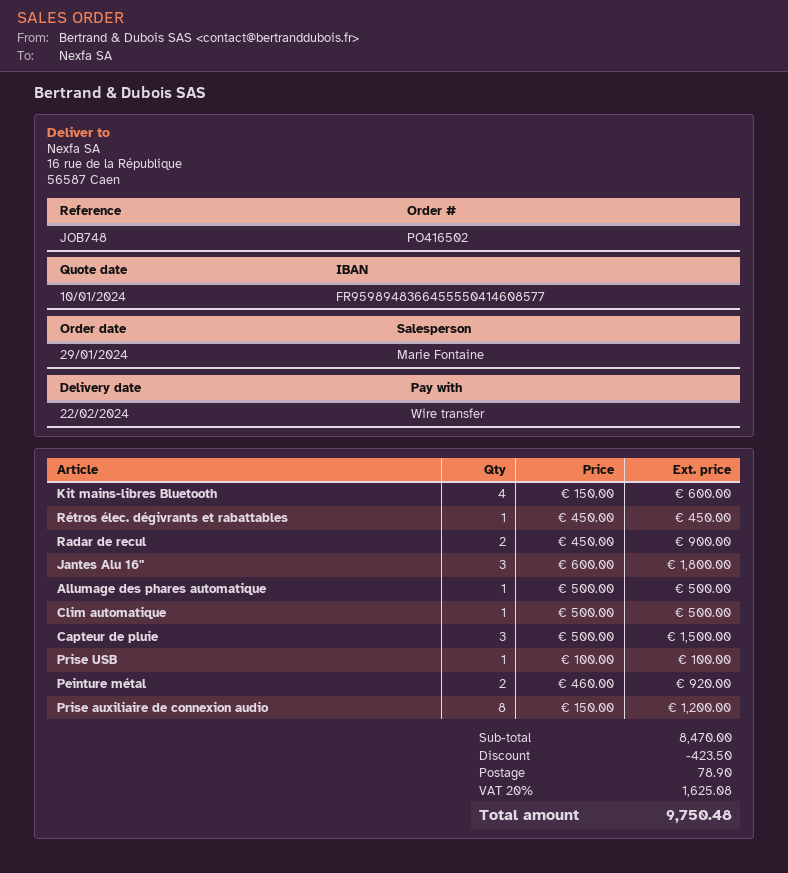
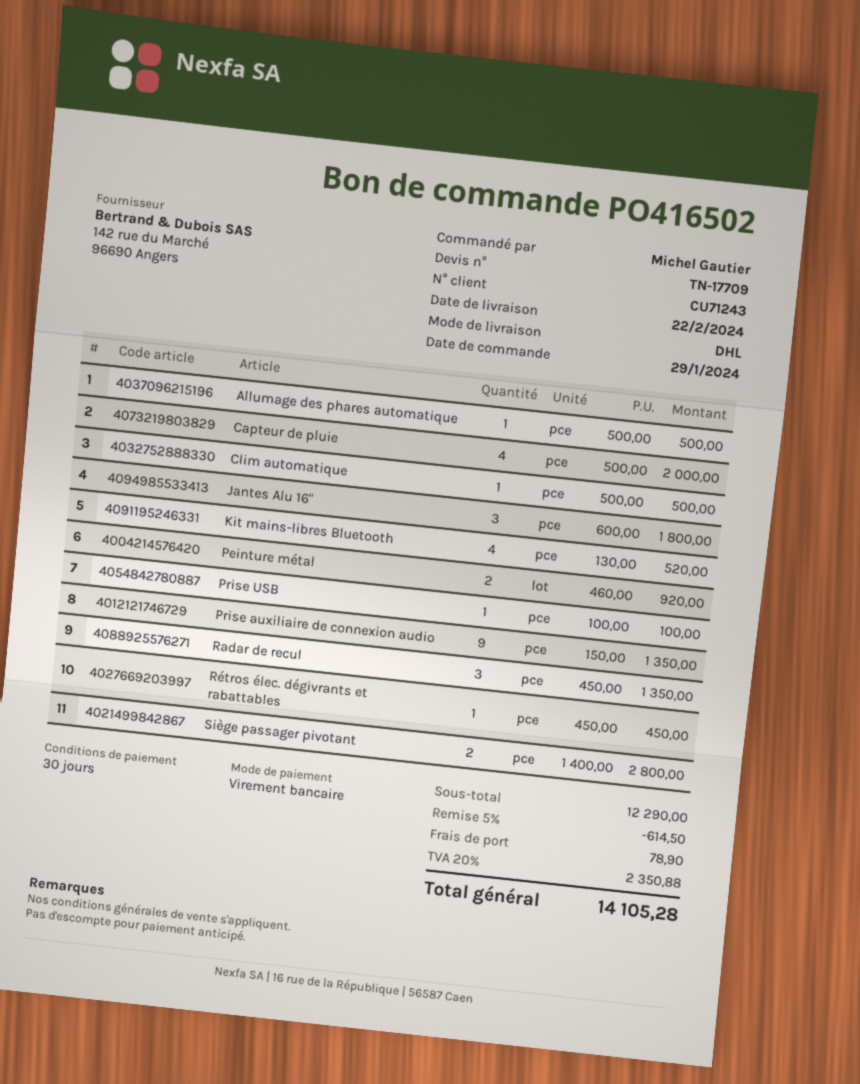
Kit mains-libres Bluetooth: 4 x 150.00 = 600.00 -> 4 x 130.00 = 520.00
Radar de recul: 2 x 450.00 = 900.00 -> 3 x 450.00 = 1350.00
Capteur de pluie: 3 x 500.00 = 1500.00 -> 4 x 500.00 = 2000.00
Prise auxiliaire de connexion audio: 8 x 150.00 = 1200.00 -> 9 x 150.00 = 1350.00
Siège passager pivotant: none -> 2 x 1400.00 = 2800.00
subtotal: 8470.00 -> 12290.00
discount: 423.50 -> 614.50
tax: 20% = 1625.08 -> 20% = 2350.88
total: 9750.48 -> 14105.28

